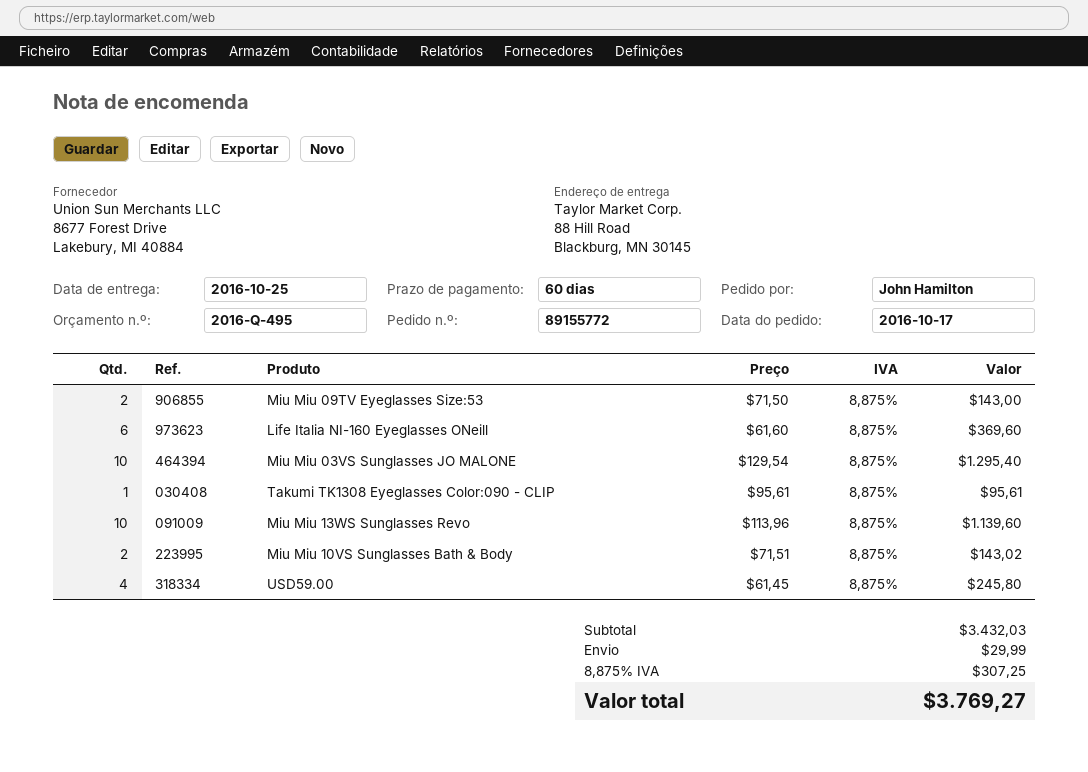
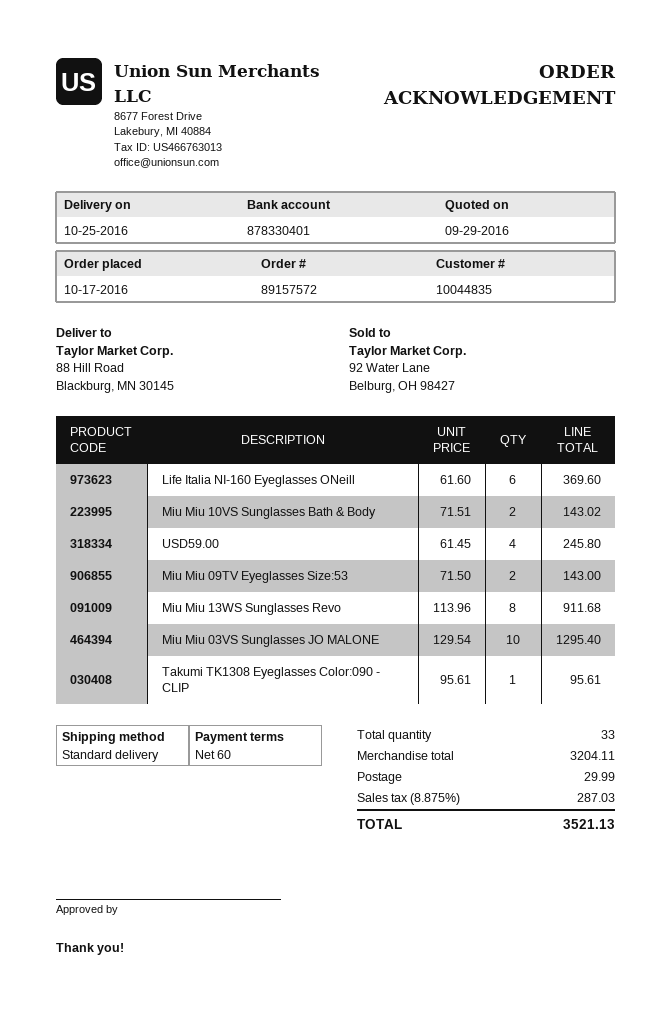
order number: 89155772 -> 89157572
Miu Miu 13WS Sunglasses Revo: 10 x 113.96 = 1139.60 -> 8 x 113.96 = 911.68
subtotal: 3432.03 -> 3204.11
tax: 8.875% = 307.25 -> 8.875% = 287.03
total: 3769.27 -> 3521.13

